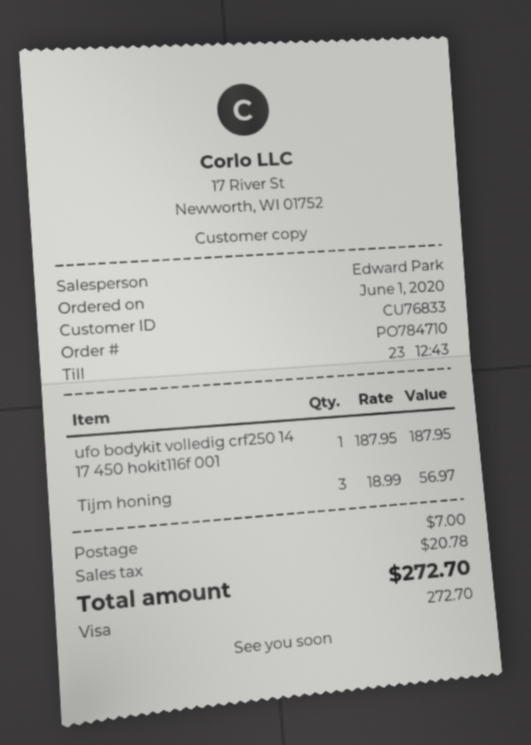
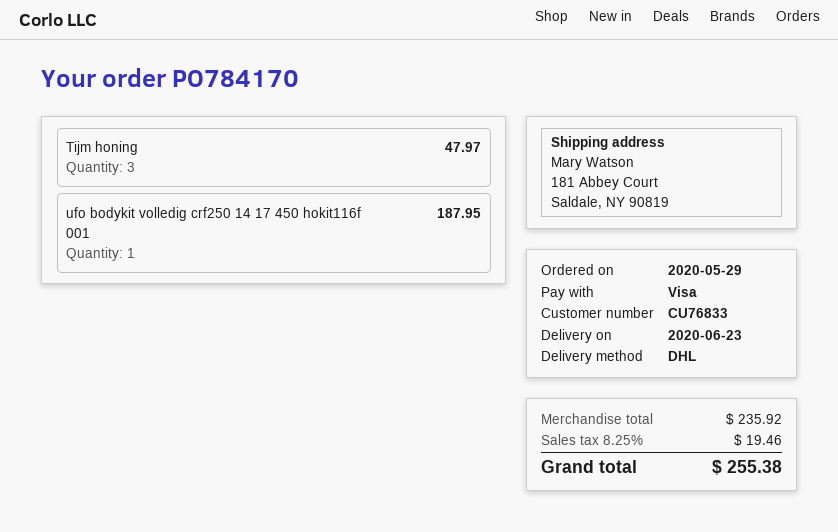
order number: PO784710 -> PO784170
order date: 2020-06-01 -> 2020-05-29
Tijm honing: 3 for 56.97 -> 3 for 47.97
shipping: 7.00 -> none
tax: 20.78 -> 19.46
total: 272.70 -> 255.38

